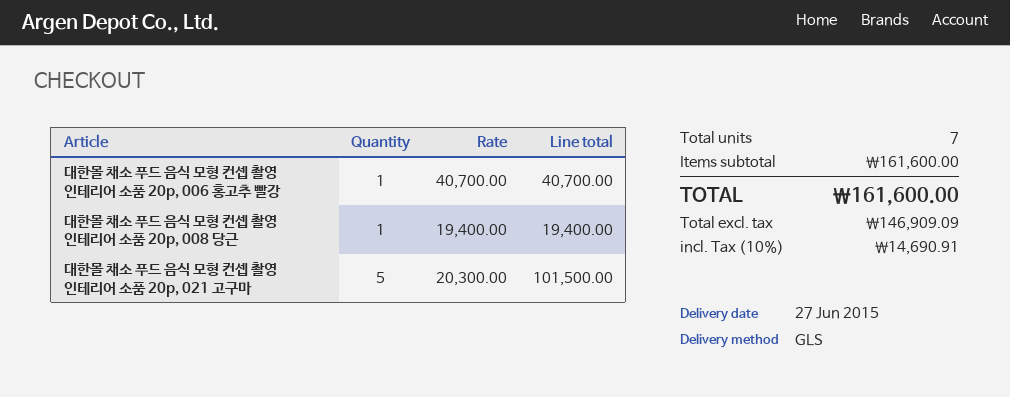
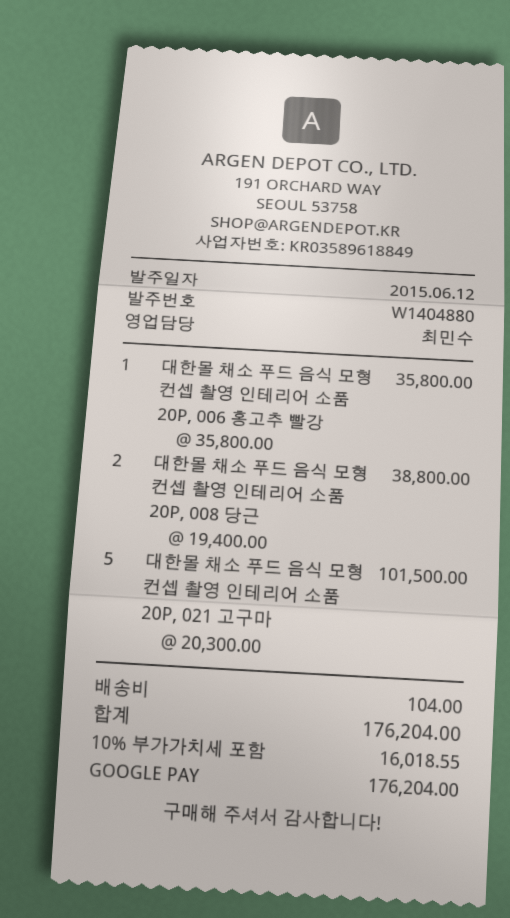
대한몰 채소 푸드 음식 모형 컨셉 촬영 인테리어 소품 20p, 006 홍고추 빨강: 1 x 40700.00 = 40700.00 -> 1 x 35800.00 = 35800.00
대한몰 채소 푸드 음식 모형 컨셉 촬영 인테리어 소품 20p, 008 당근: 1 x 19400.00 = 19400.00 -> 2 x 19400.00 = 38800.00
shipping: none -> 104.00
tax: 10% = 14690.91 -> 10% = 16018.55
total: 161600.00 -> 176204.00

